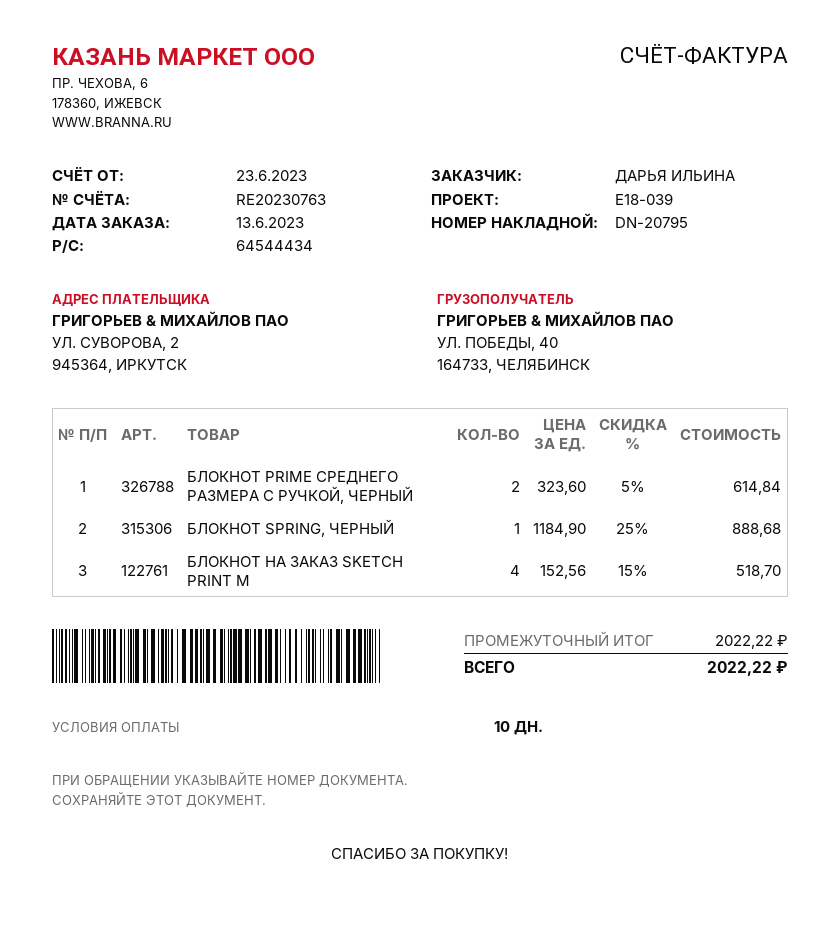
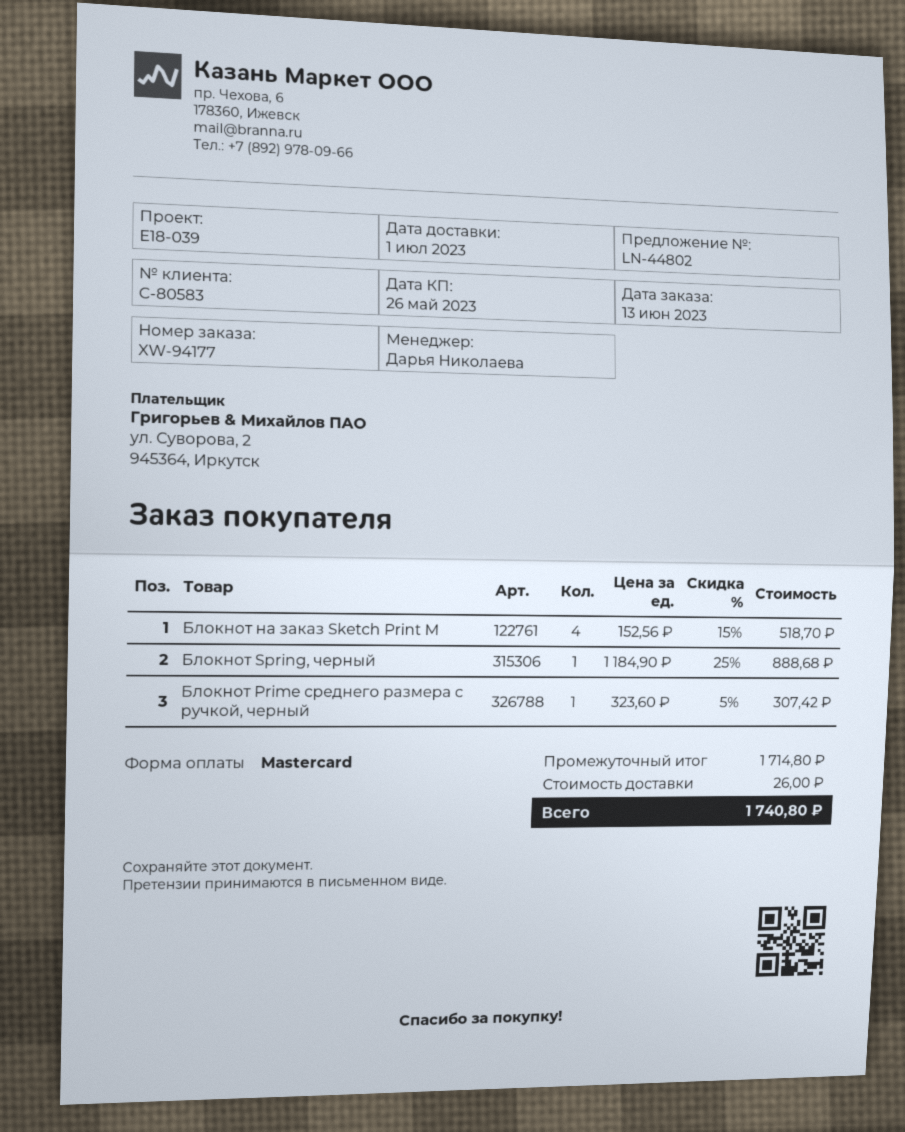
БЛОКНОТ PRIME СРЕДНЕГО РАЗМЕРА С РУЧКОЙ, ЧЕРНЫЙ: 2 x 323.60 - 5% = 614.84 -> 1 x 323.60 - 5% = 307.42
subtotal: 2022.22 -> 1714.80
shipping: none -> 26.00
total: 2022.22 -> 1740.80

